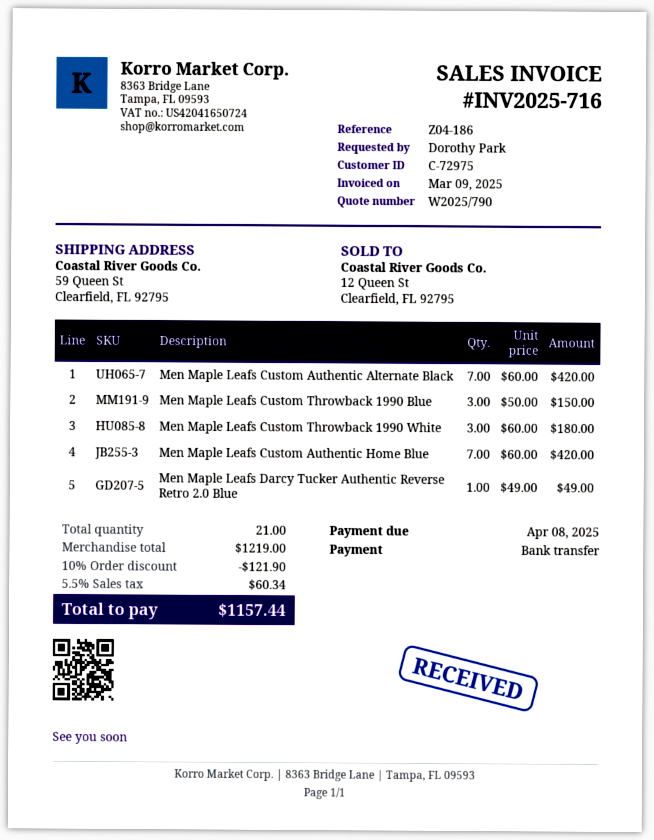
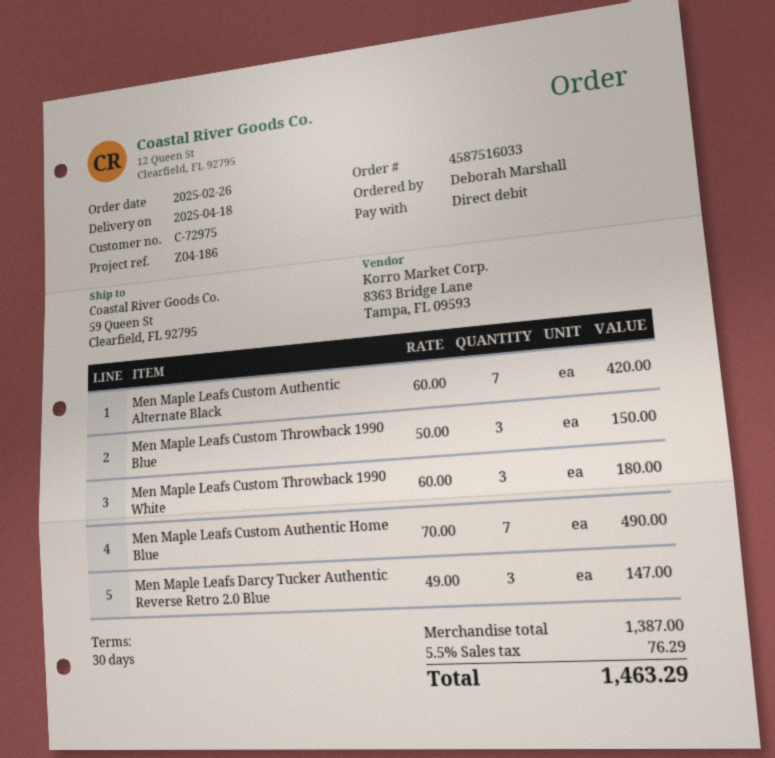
ordered by: Dorothy Park -> Deborah Marshall
payment method: bank transfer -> direct debit
Men Maple Leafs Custom Authentic Home Blue: 7 x 60.00 = 420.00 -> 7 x 70.00 = 490.00
Men Maple Leafs Darcy Tucker Authentic Reverse Retro 2.0 Blue: 1 x 49.00 = 49.00 -> 3 x 49.00 = 147.00
subtotal: 1219.00 -> 1387.00
discount: 10% = 121.90 -> none
tax: 5.5% = 60.34 -> 5.5% = 76.29
total: 1157.44 -> 1463.29

